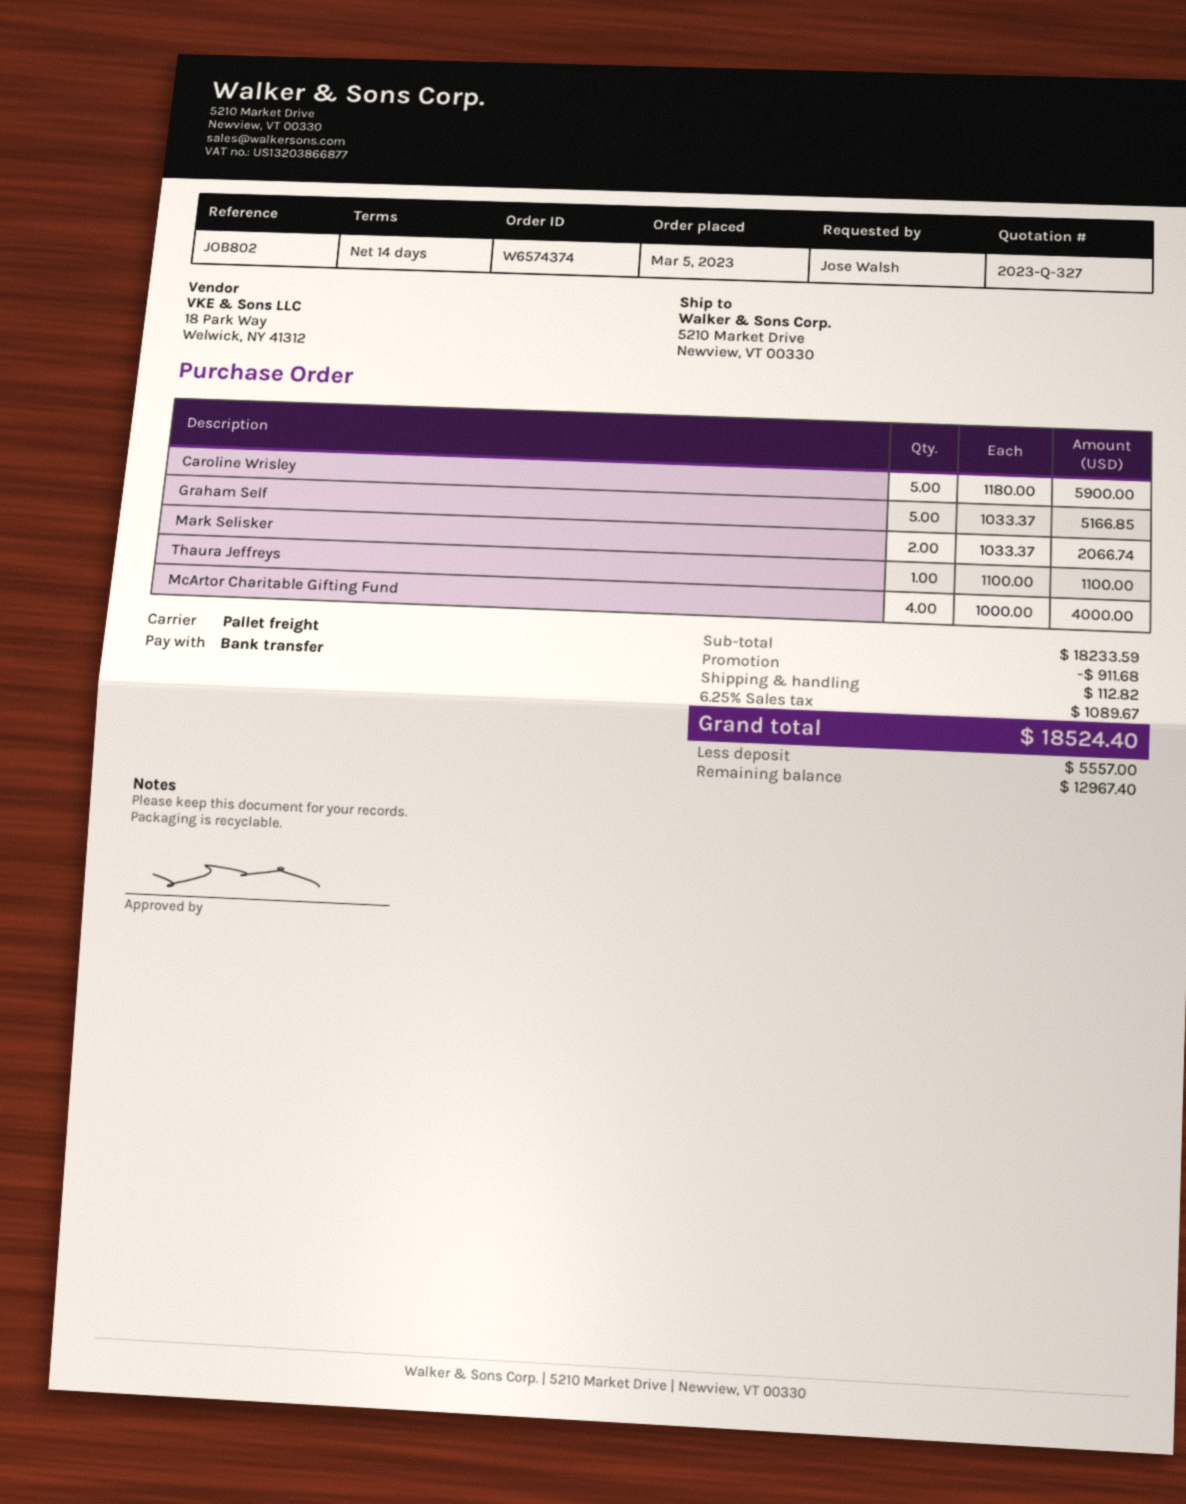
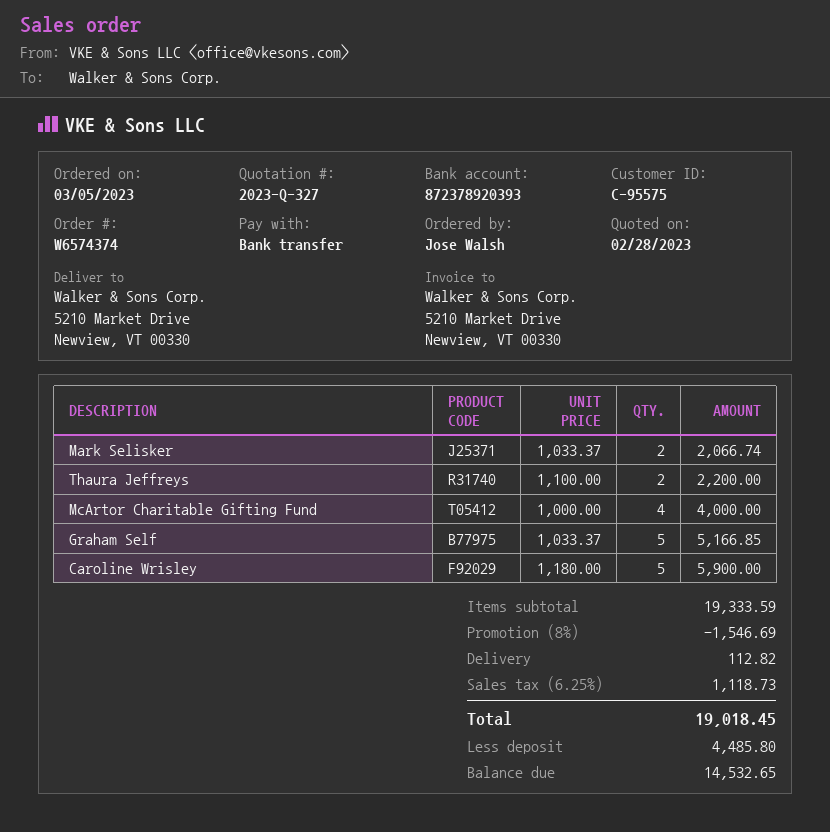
Thaura Jeffreys: 1 x 1100.00 = 1100.00 -> 2 x 1100.00 = 2200.00
subtotal: 18233.59 -> 19333.59
discount: 911.68 -> 1546.69
tax: 6.25% = 1089.67 -> 6.25% = 1118.73
total: 18524.40 -> 19018.45
deposit: 5557.00 -> 4485.80
balance: 12967.40 -> 14532.65

